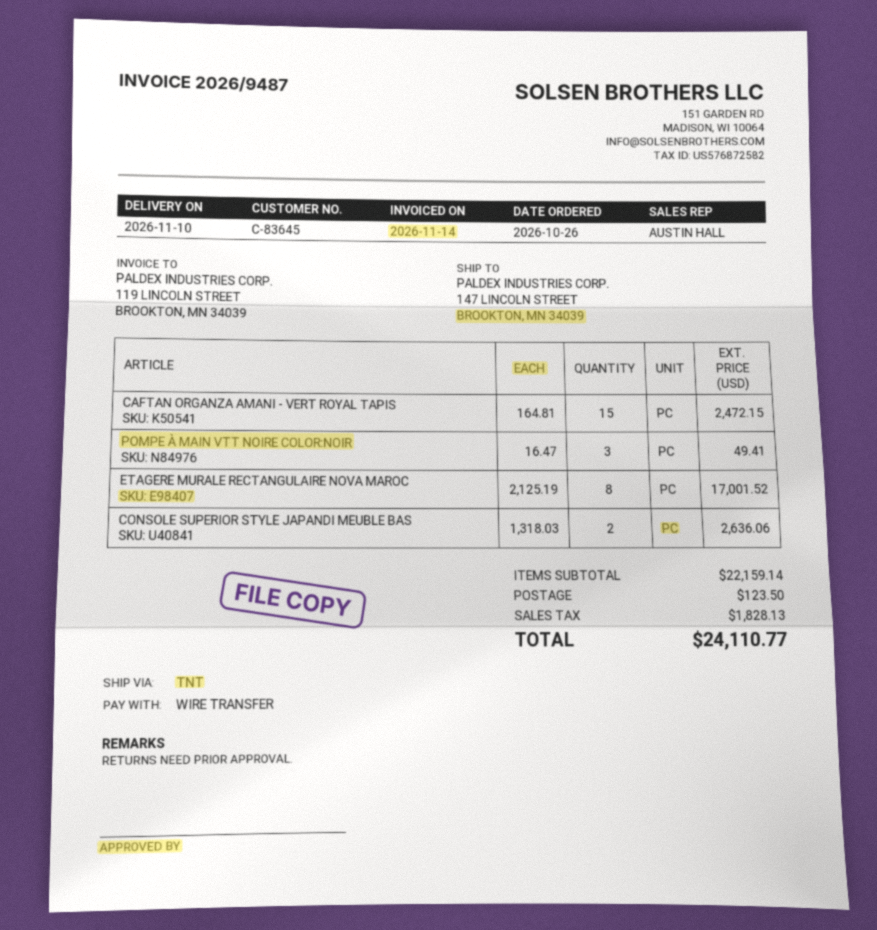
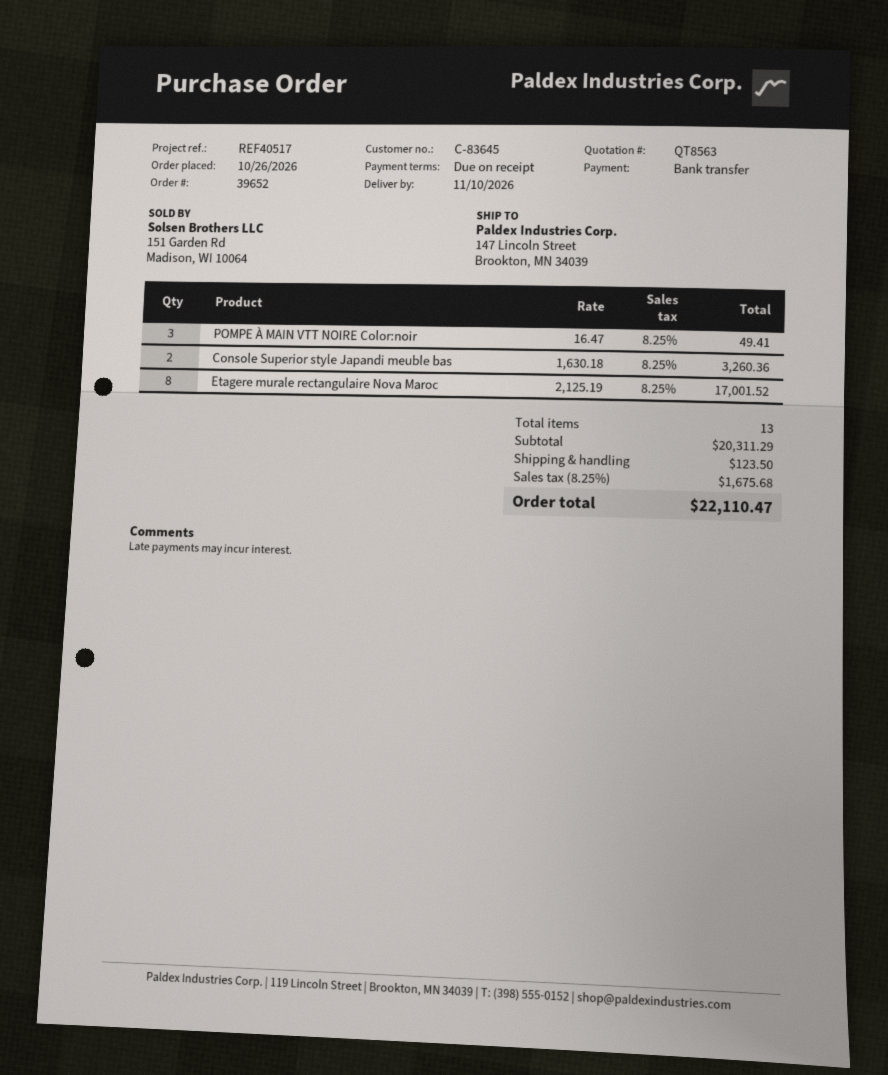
CAFTAN ORGANZA AMANI - VERT ROYAL TAPIS: 15 x 164.81 = 2472.15 -> none
CONSOLE SUPERIOR STYLE JAPANDI MEUBLE BAS: 2 x 1318.03 = 2636.06 -> 2 x 1630.18 = 3260.36
subtotal: 22159.14 -> 20311.29
tax: 1828.13 -> 1675.68
total: 24110.77 -> 22110.47

